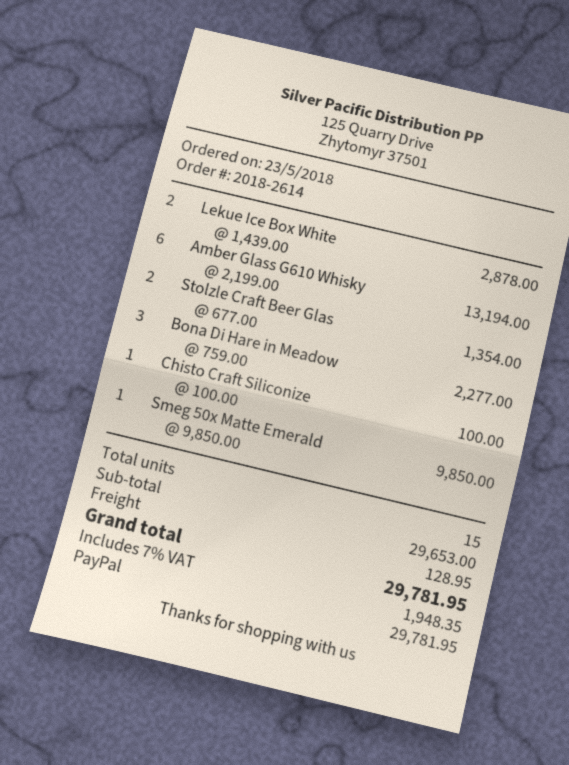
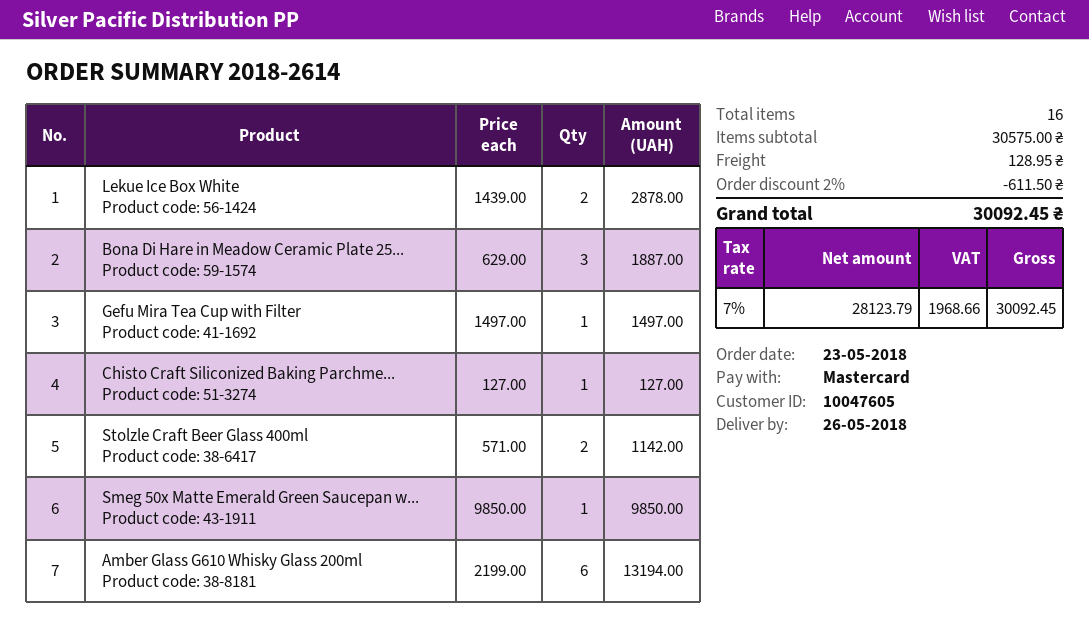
payment method: PayPal -> Mastercard
Stolzle Craft Beer Glas: 2 x 677.00 = 1354.00 -> 2 x 571.00 = 1142.00
Bona Di Hare in Meadow: 3 x 759.00 = 2277.00 -> 3 x 629.00 = 1887.00
Chisto Craft Siliconize: 1 x 100.00 = 100.00 -> 1 x 127.00 = 127.00
Gefu Mira Tea Cup with Filter: none -> 1 x 1497.00 = 1497.00
total quantity: 15 -> 16
subtotal: 29653.00 -> 30575.00
discount: none -> 2% = 611.50
tax: 7% = 1948.35 -> 7% = 1968.66
total: 29781.95 -> 30092.45

